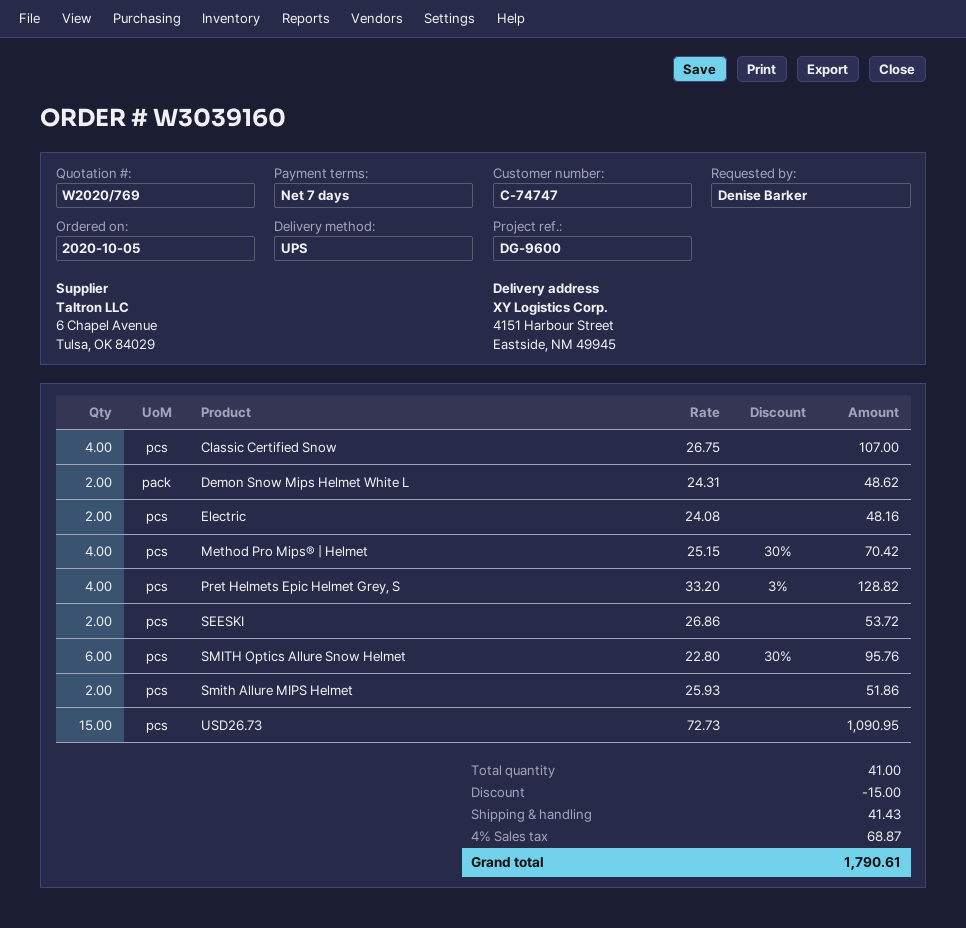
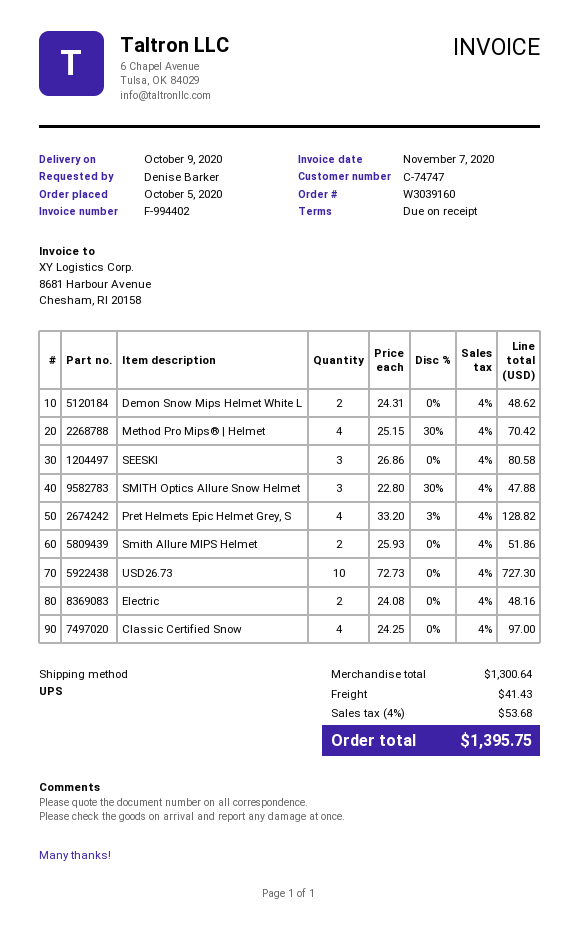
payment terms: 7 days -> on receipt
Classic Certified Snow: 4 x 26.75 = 107.00 -> 4 x 24.25 = 97.00
SEESKI: 2 x 26.86 = 53.72 -> 3 x 26.86 = 80.58
SMITH Optics Allure Snow Helmet: 6 x 22.80 - 30% = 95.76 -> 3 x 22.80 - 30% = 47.88
USD26.73: 15 x 72.73 = 1090.95 -> 10 x 72.73 = 727.30
discount: 15.00 -> none
tax: 4% = 68.87 -> 4% = 53.68
total: 1790.61 -> 1395.75

